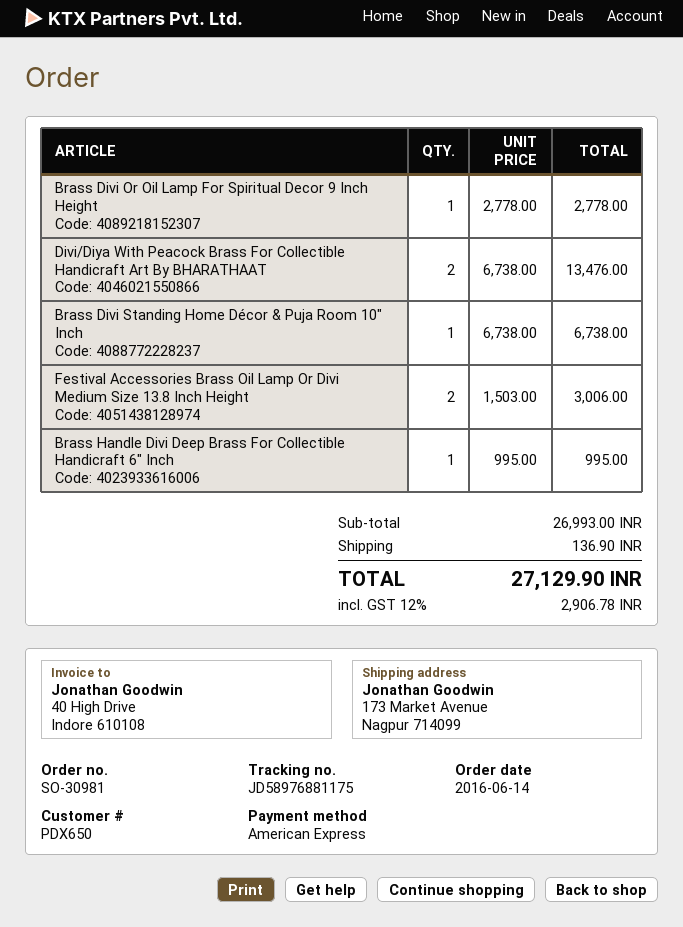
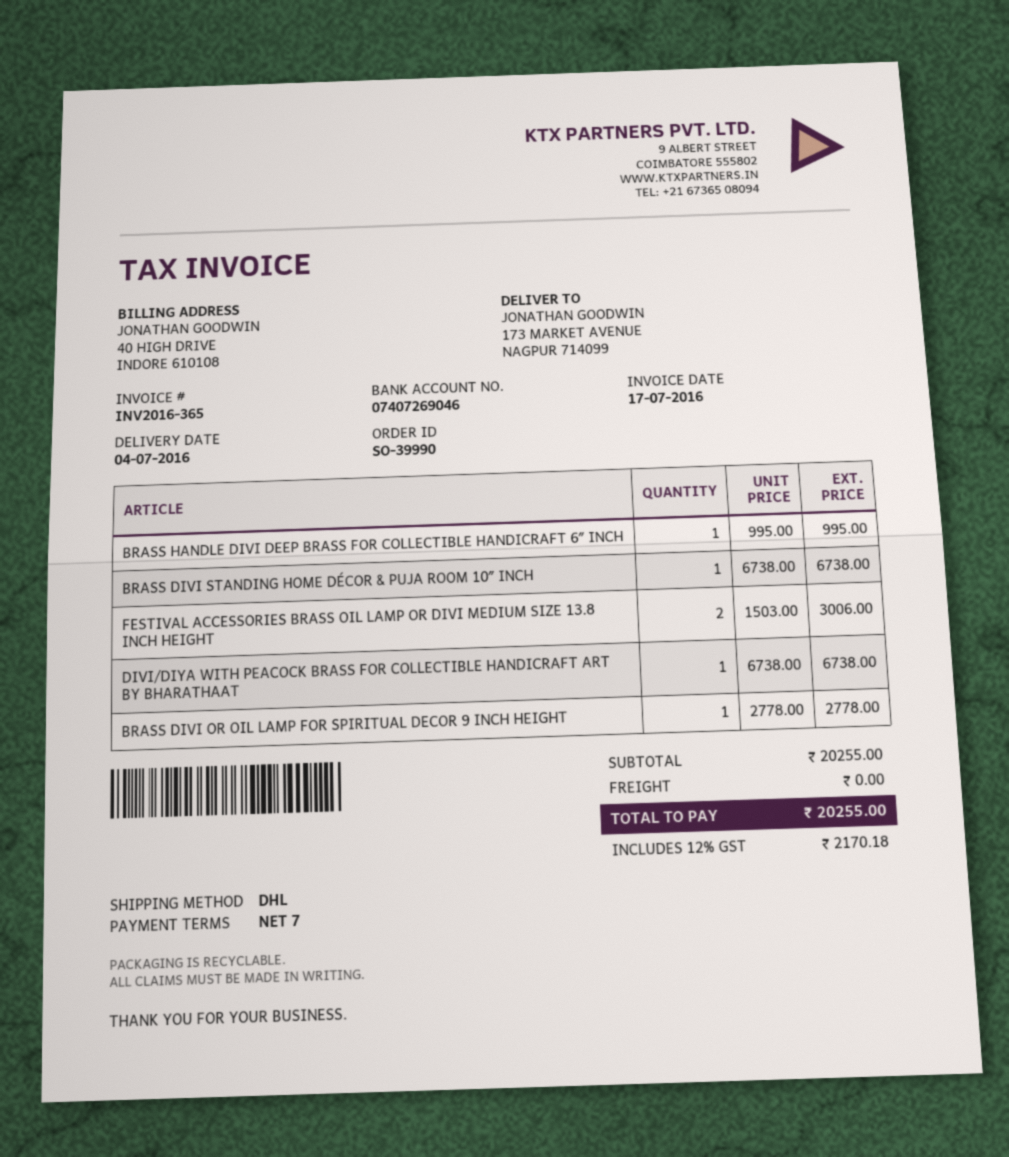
order number: SO-30981 -> SO-39990
Divi/Diya With Peacock Brass For Collectible Handicraft Art By BHARATHAAT: 2 x 6738.00 = 13476.00 -> 1 x 6738.00 = 6738.00
subtotal: 26993.00 -> 20255.00
shipping: 136.90 -> 0.00
tax: 12% = 2906.78 -> 12% = 2170.18
total: 27129.90 -> 20255.00

